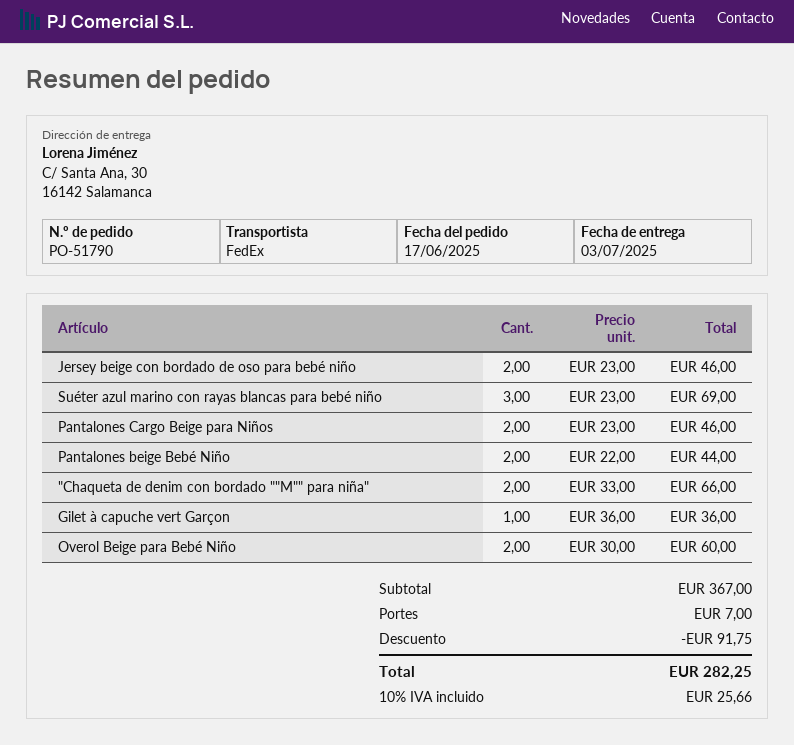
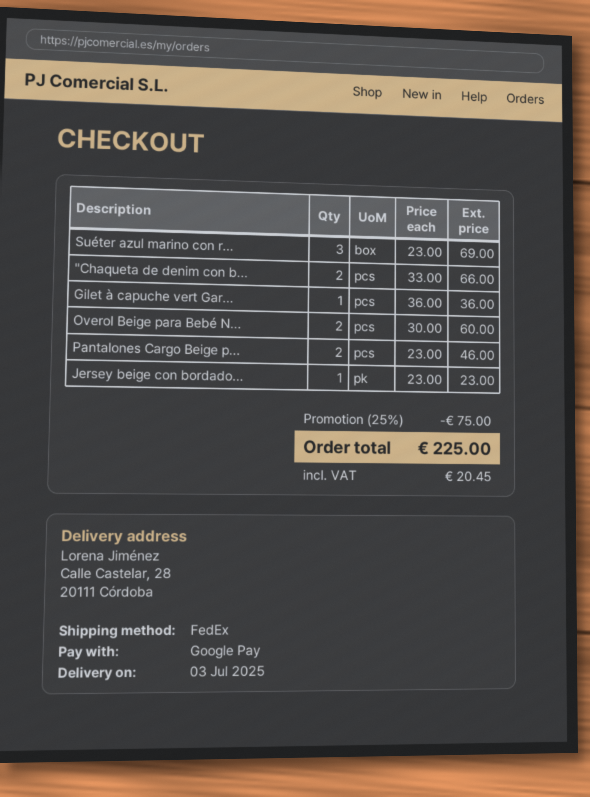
ship to: C/ Santa Ana, 30, 16142 Salamanca -> Calle Castelar, 28, 20111 Córdoba
Jersey beige con bordado de oso para bebé niño: 2 x 23.00 = 46.00 -> 1 x 23.00 = 23.00
Pantalones beige Bebé Niño: 2 x 22.00 = 44.00 -> none
discount: 91.75 -> 75.00
shipping: 7.00 -> none
tax: 25.66 -> 20.45
total: 282.25 -> 225.00

